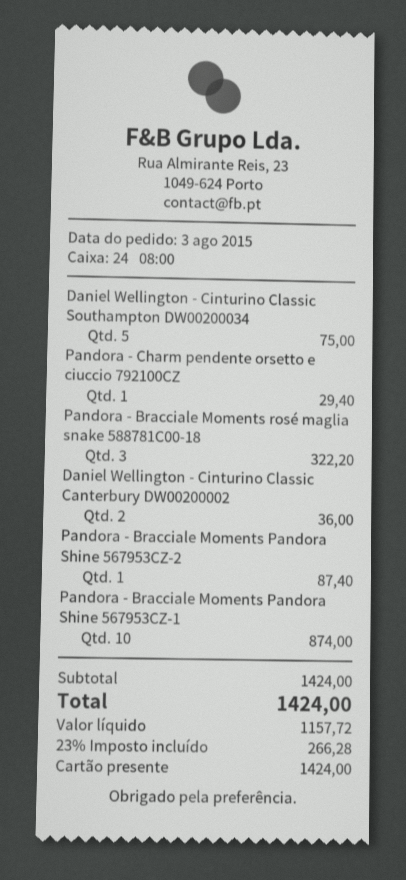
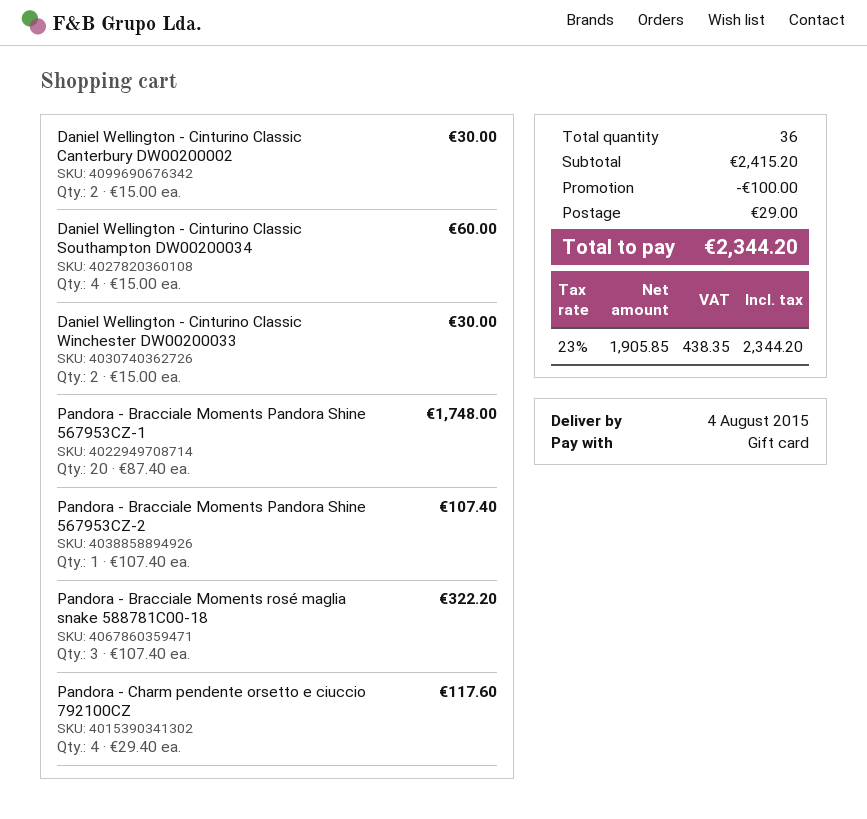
Daniel Wellington - Cinturino Classic Southampton DW00200034: 5 for 75.00 -> 4 for 60.00
Pandora - Charm pendente orsetto e ciuccio 792100CZ: 1 for 29.40 -> 4 for 117.60
Daniel Wellington - Cinturino Classic Canterbury DW00200002: 2 for 36.00 -> 2 for 30.00
Pandora - Bracciale Moments Pandora Shine 567953CZ-2: 1 for 87.40 -> 1 for 107.40
Pandora - Bracciale Moments Pandora Shine 567953CZ-1: 10 for 874.00 -> 20 for 1748.00
Daniel Wellington - Cinturino Classic Winchester DW00200033: none -> 2 for 30.00
subtotal: 1424.00 -> 2415.20
discount: none -> 100.00
shipping: none -> 29.00
net: 1157.72 -> 1905.85
tax: 23% = 266.28 -> 23% = 438.35
total: 1424.00 -> 2344.20

